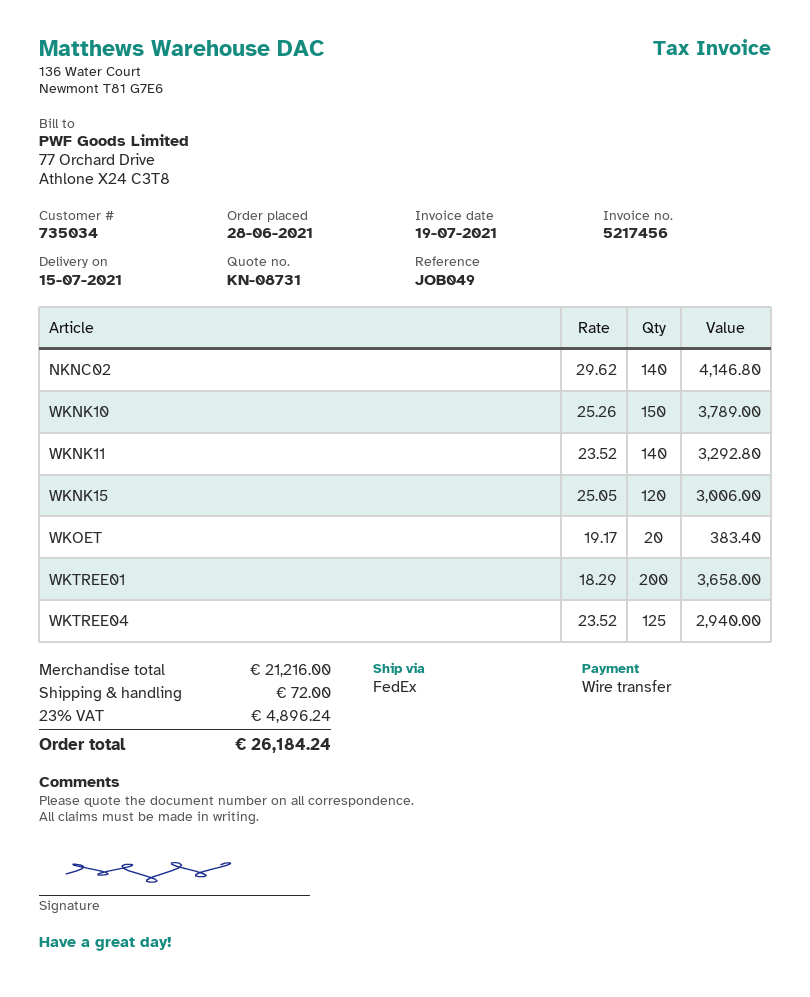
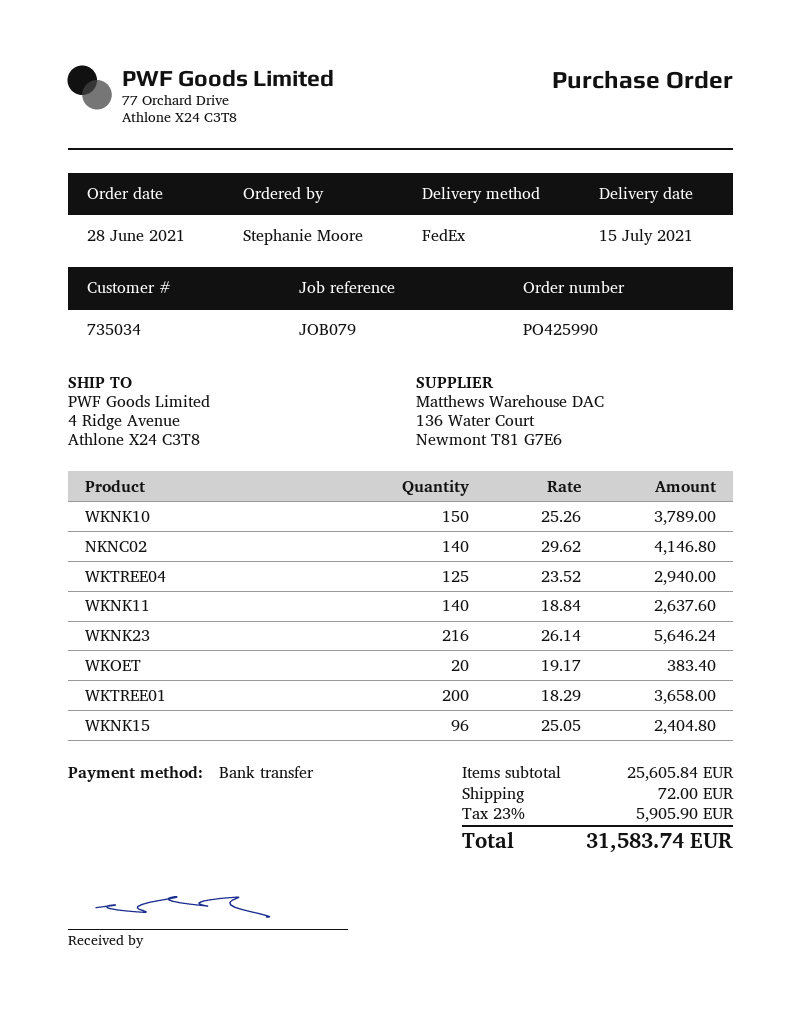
reference: JOB049 -> JOB079
WKNK11: 140 x 23.52 = 3292.80 -> 140 x 18.84 = 2637.60
WKNK15: 120 x 25.05 = 3006.00 -> 96 x 25.05 = 2404.80
WKNK23: none -> 216 x 26.14 = 5646.24
subtotal: 21216.00 -> 25605.84
tax: 23% = 4896.24 -> 23% = 5905.90
total: 26184.24 -> 31583.74

